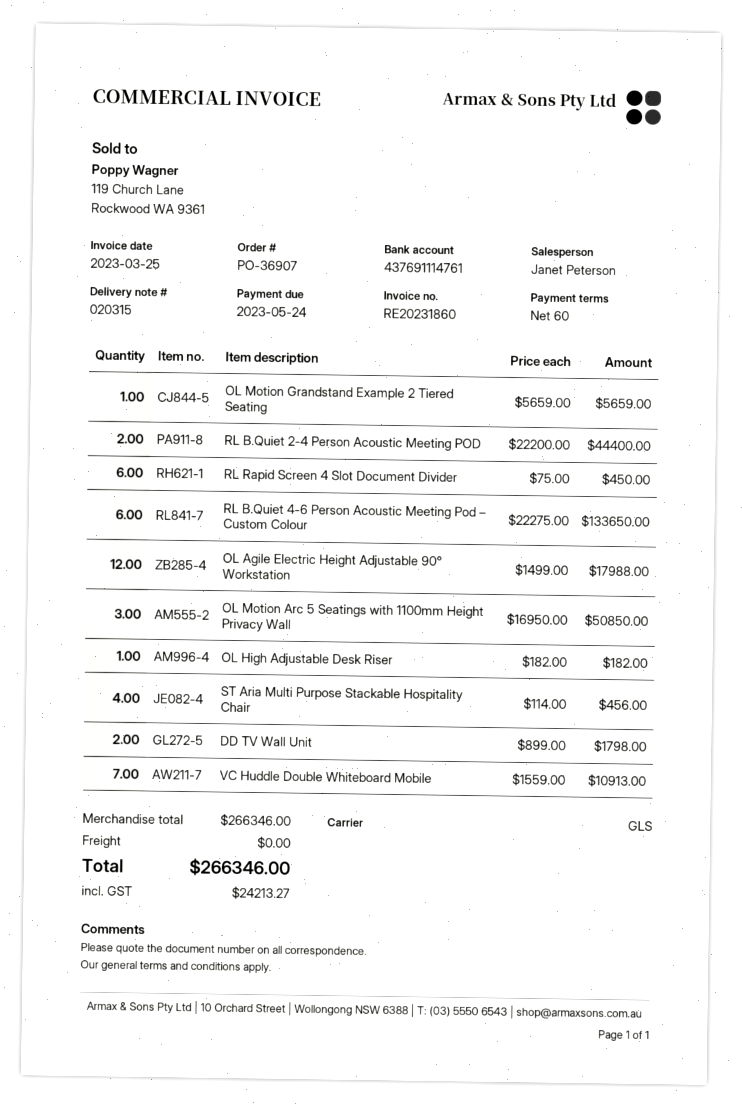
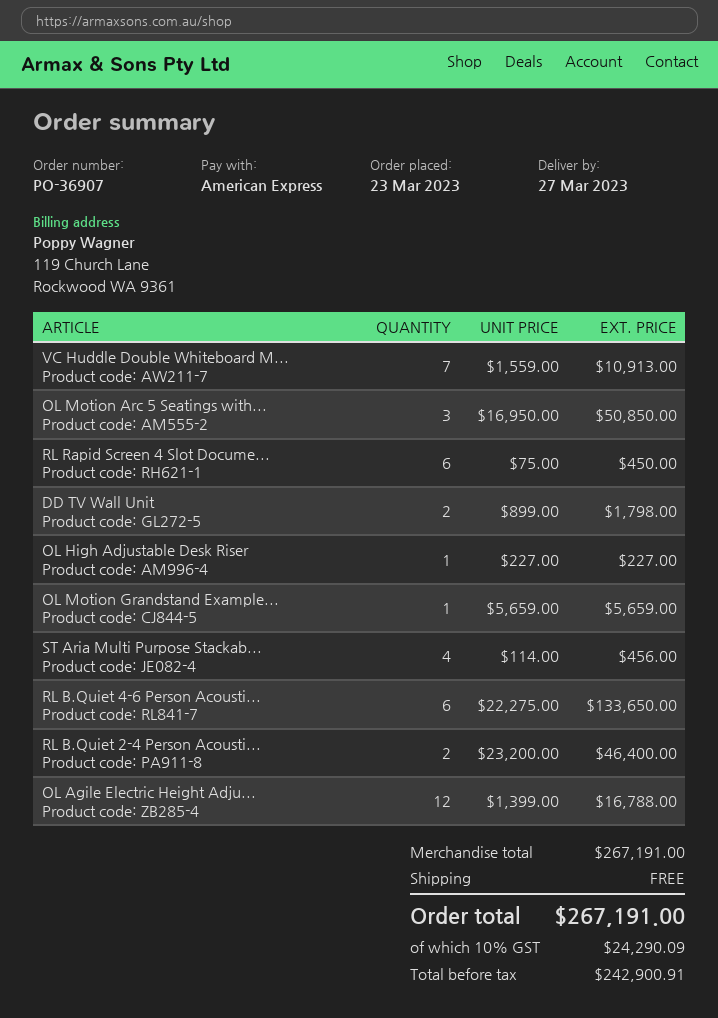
RL B.Quiet 2-4 Person Acoustic Meeting POD: 2 x 22200.00 = 44400.00 -> 2 x 23200.00 = 46400.00
OL Agile Electric Height Adjustable 90° Workstation: 12 x 1499.00 = 17988.00 -> 12 x 1399.00 = 16788.00
OL High Adjustable Desk Riser: 1 x 182.00 = 182.00 -> 1 x 227.00 = 227.00
subtotal: 266346.00 -> 267191.00
tax: 24213.27 -> 24290.09
total: 266346.00 -> 267191.00

